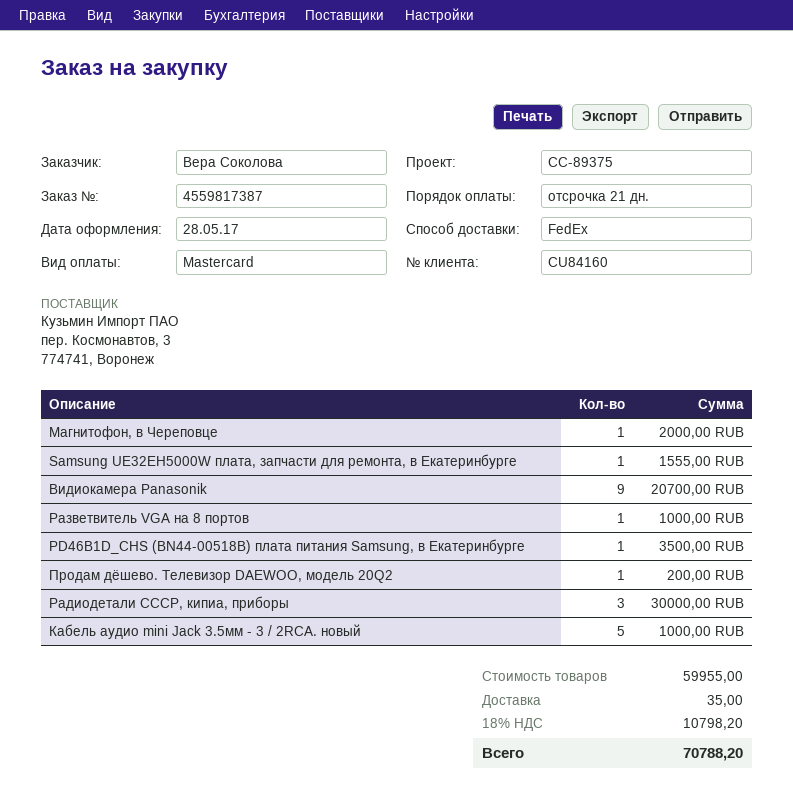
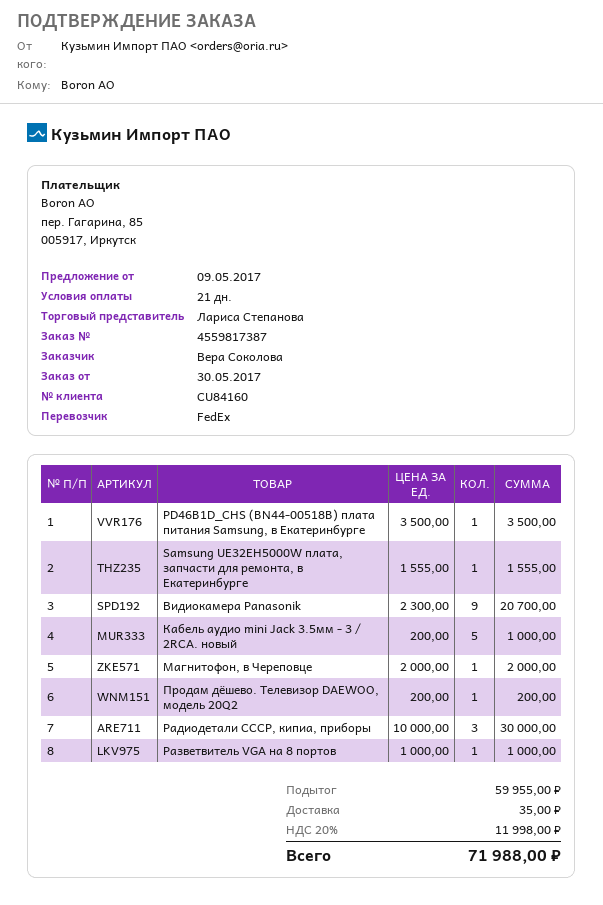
order date: 2017-05-28 -> 2017-05-30
tax: 18% = 10798.20 -> 20% = 11998.00
total: 70788.20 -> 71988.00

